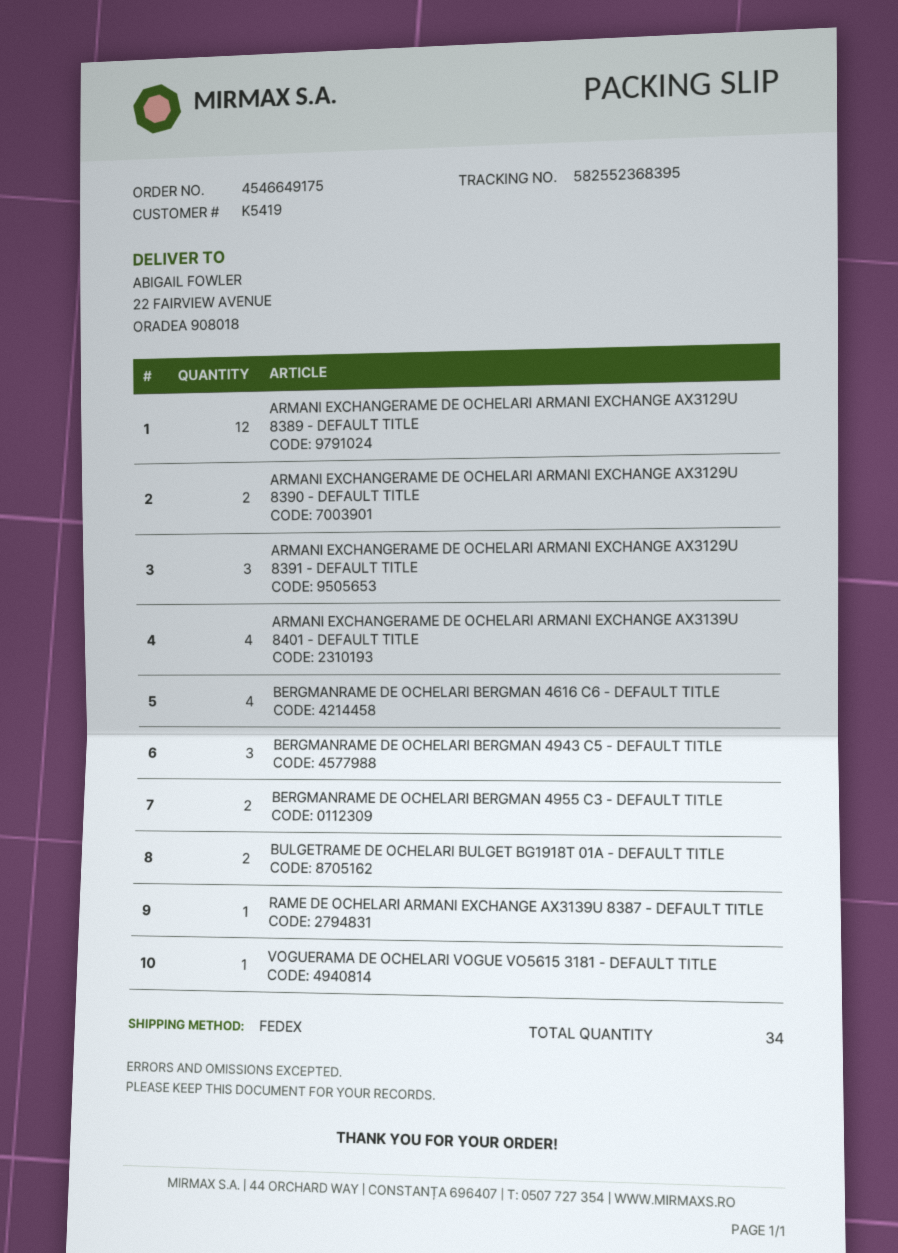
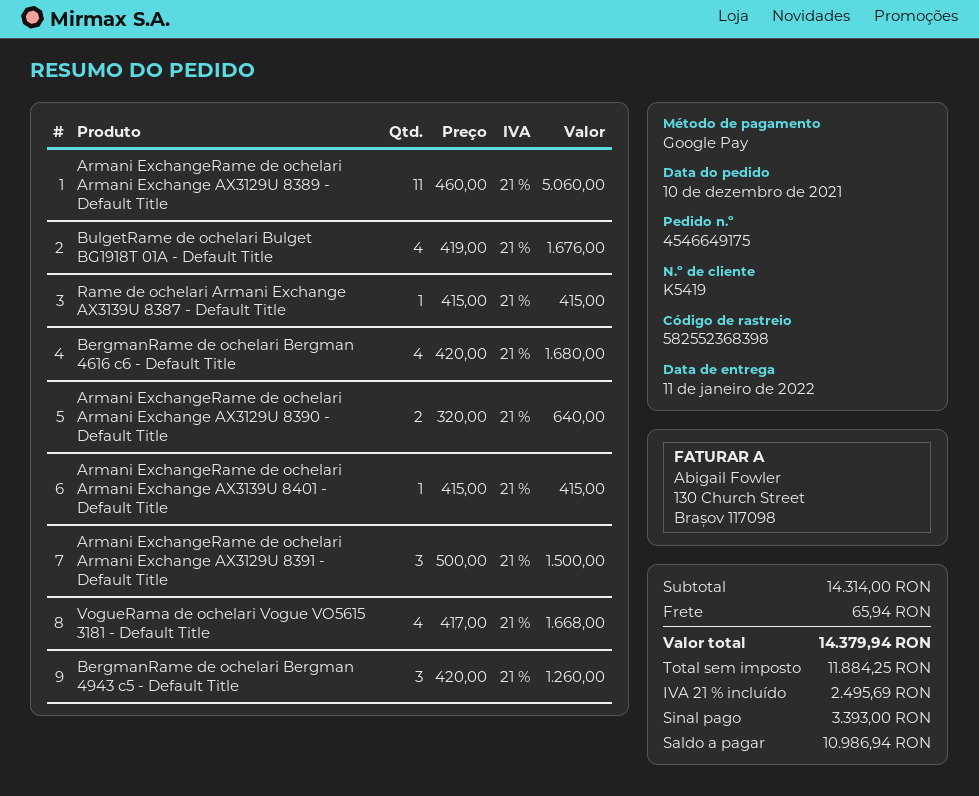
tracking number: 582552368395 -> 582552368398
ARMANI EXCHANGERAME DE OCHELARI ARMANI EXCHANGE AX3129U 8389 - DEFAULT TITLE: 12 -> 11
ARMANI EXCHANGERAME DE OCHELARI ARMANI EXCHANGE AX3139U 8401 - DEFAULT TITLE: 4 -> 1
BERGMANRAME DE OCHELARI BERGMAN 4955 C3 - DEFAULT TITLE: 2 -> none
BULGETRAME DE OCHELARI BULGET BG1918T 01A - DEFAULT TITLE: 2 -> 4
VOGUERAMA DE OCHELARI VOGUE VO5615 3181 - DEFAULT TITLE: 1 -> 4

